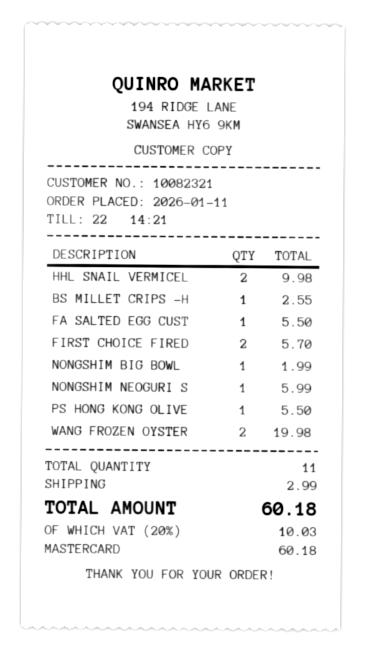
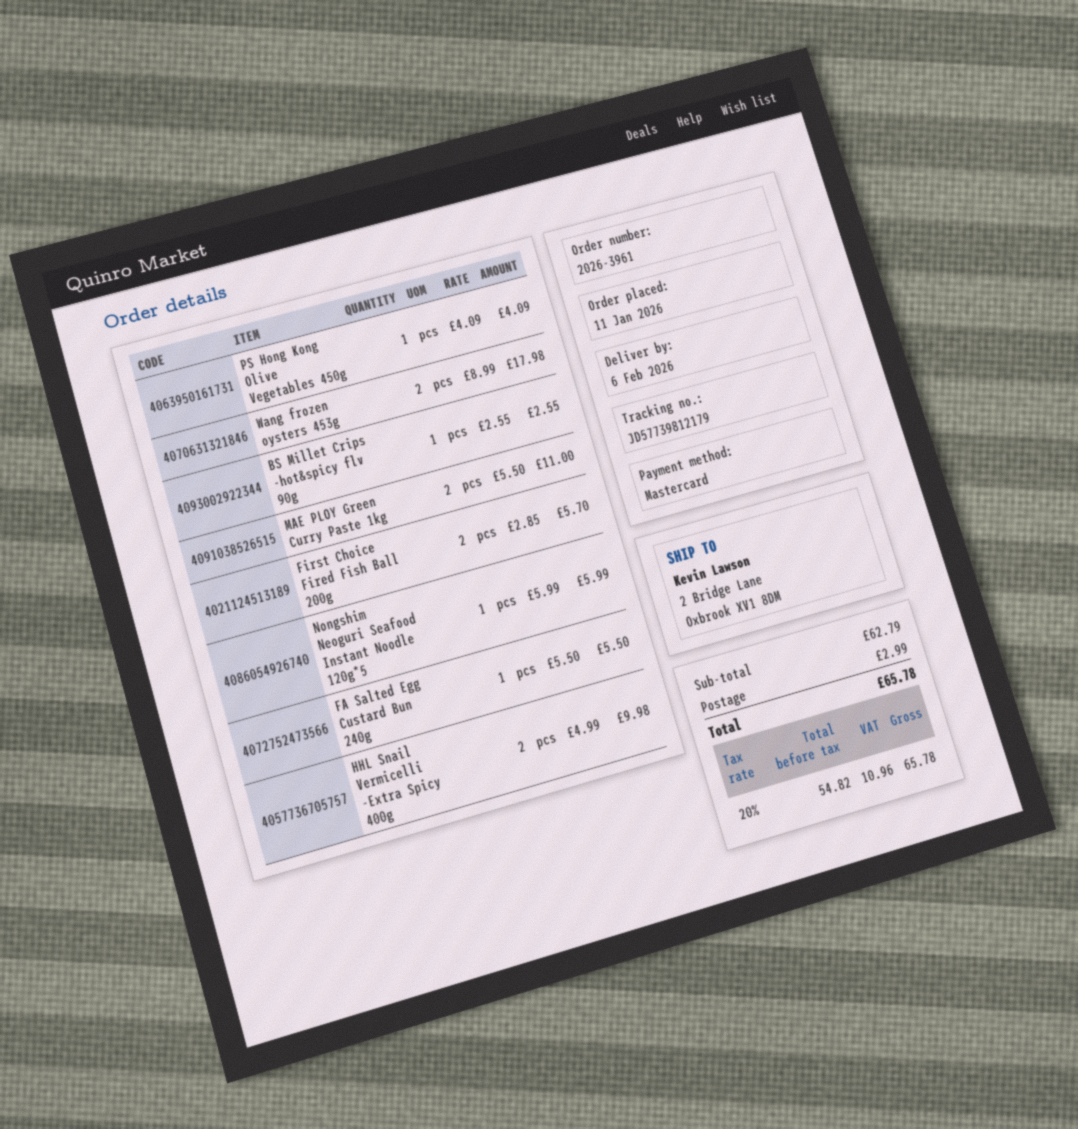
NONGSHIM BIG BOWL: 1 for 1.99 -> none
PS HONG KONG OLIVE: 1 for 5.50 -> 1 for 4.09
WANG FROZEN OYSTER: 2 for 19.98 -> 2 for 17.98
MAE PLOY Green Curry Paste 1kg: none -> 2 for 11.00
tax: 20% = 10.03 -> 20% = 10.96
total: 60.18 -> 65.78

